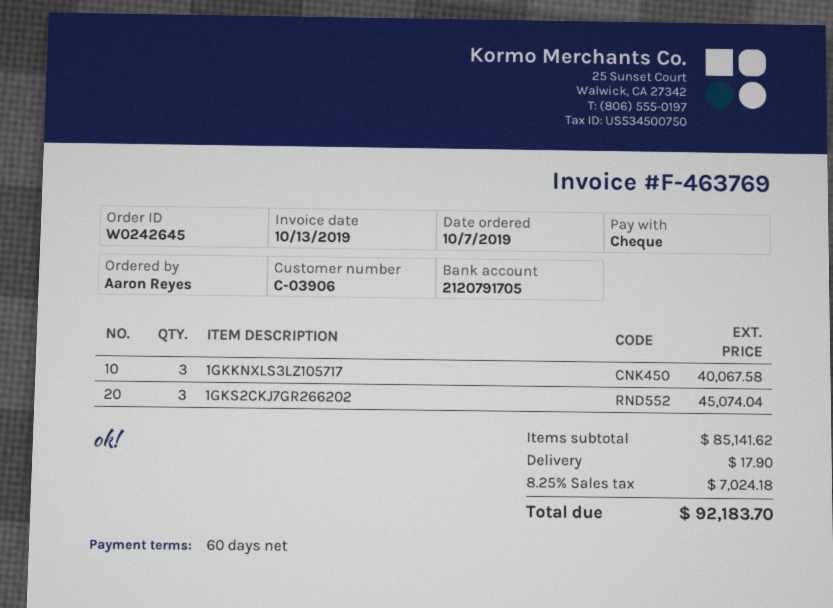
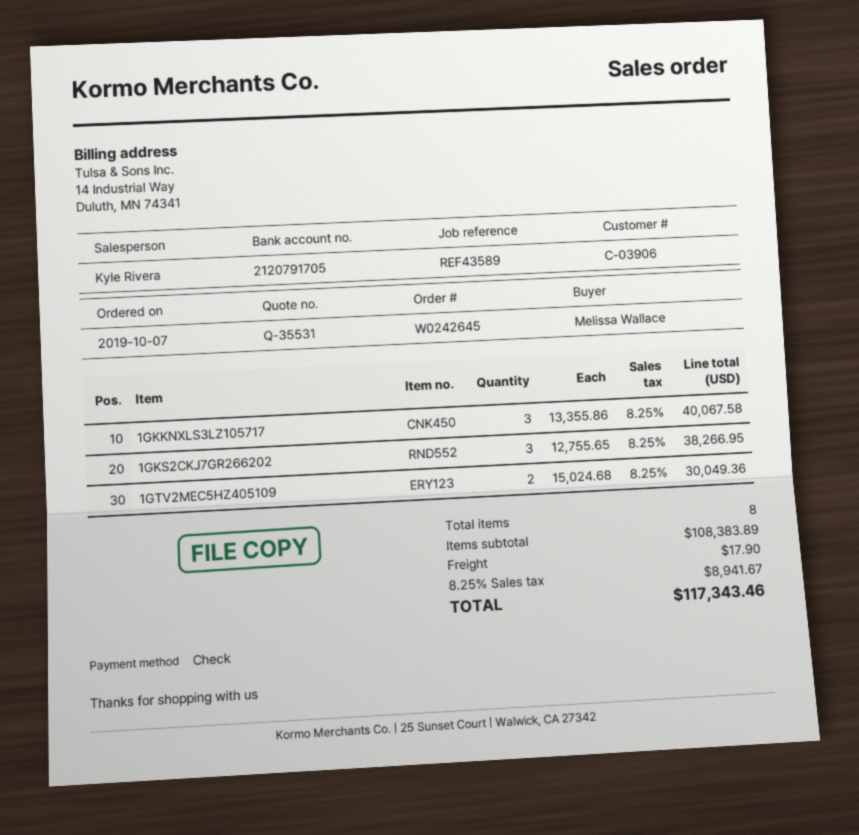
ordered by: Aaron Reyes -> Melissa Wallace
1GKS2CKJ7GR266202: 3 for 45074.04 -> 3 for 38266.95
1GTV2MEC5HZ405109: none -> 2 for 30049.36
subtotal: 85141.62 -> 108383.89
tax: 8.25% = 7024.18 -> 8.25% = 8941.67
total: 92183.70 -> 117343.46

